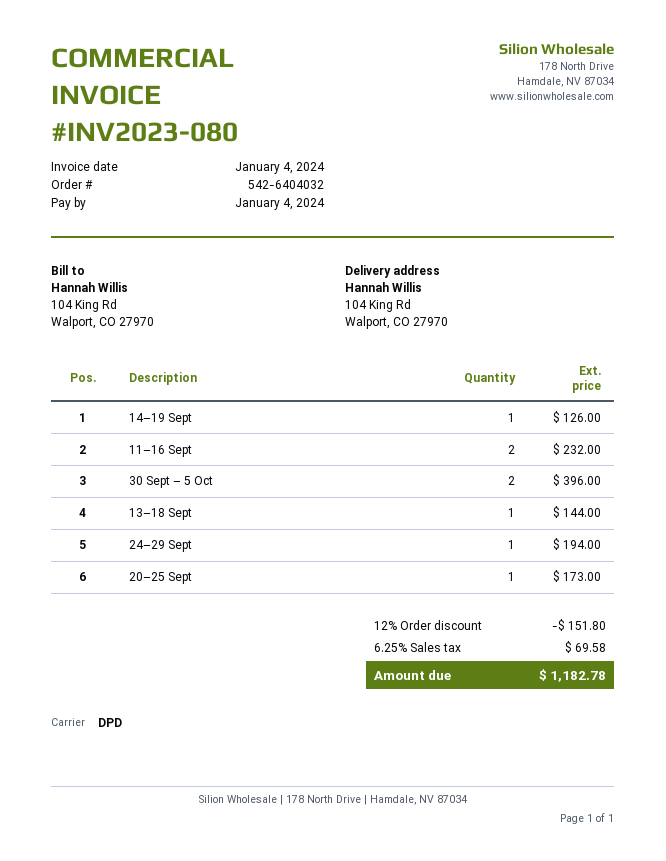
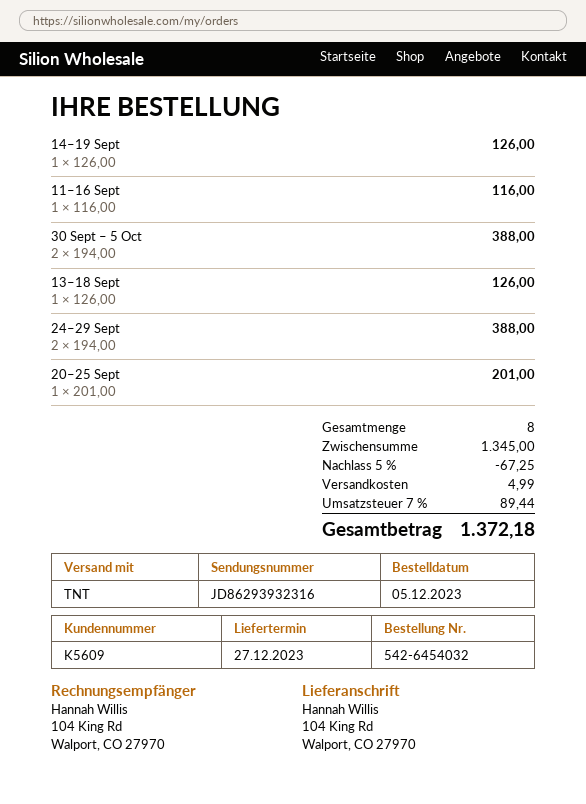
order number: 542-6404032 -> 542-6454032
shipping method: DPD -> TNT
11–16 Sept: 2 for 232.00 -> 1 for 116.00
30 Sept – 5 Oct: 2 for 396.00 -> 2 for 388.00
13–18 Sept: 1 for 144.00 -> 1 for 126.00
24–29 Sept: 1 for 194.00 -> 2 for 388.00
20–25 Sept: 1 for 173.00 -> 1 for 201.00
discount: 12% = 151.80 -> 5% = 67.25
shipping: none -> 4.99
tax: 6.25% = 69.58 -> 7% = 89.44
total: 1182.78 -> 1372.18

